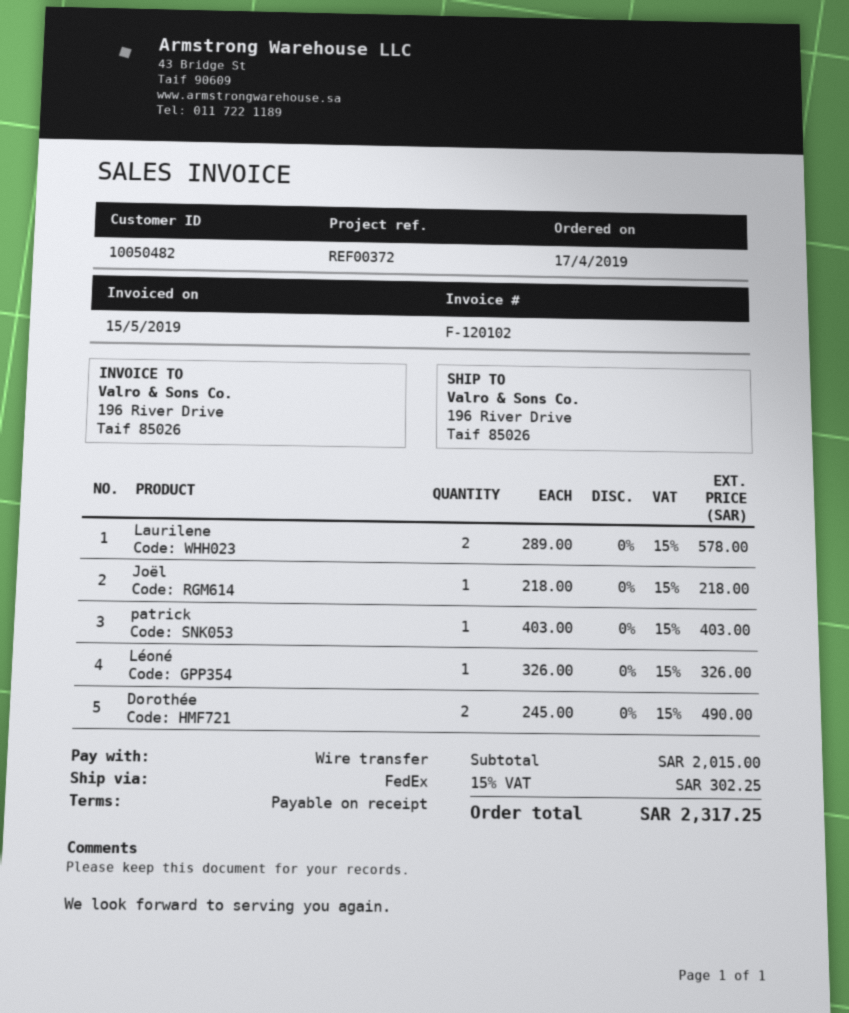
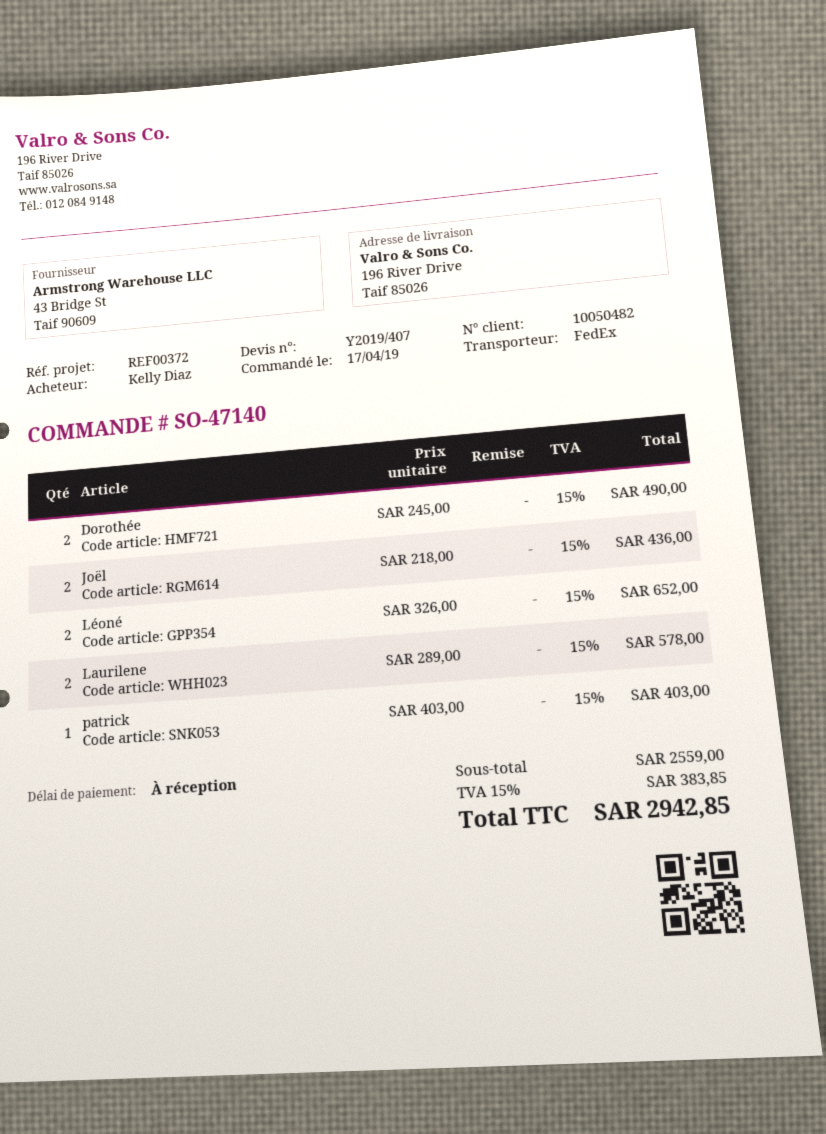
Joël: 1 x 218.00 = 218.00 -> 2 x 218.00 = 436.00
Léoné: 1 x 326.00 = 326.00 -> 2 x 326.00 = 652.00
subtotal: 2015.00 -> 2559.00
tax: 15% = 302.25 -> 15% = 383.85
total: 2317.25 -> 2942.85

